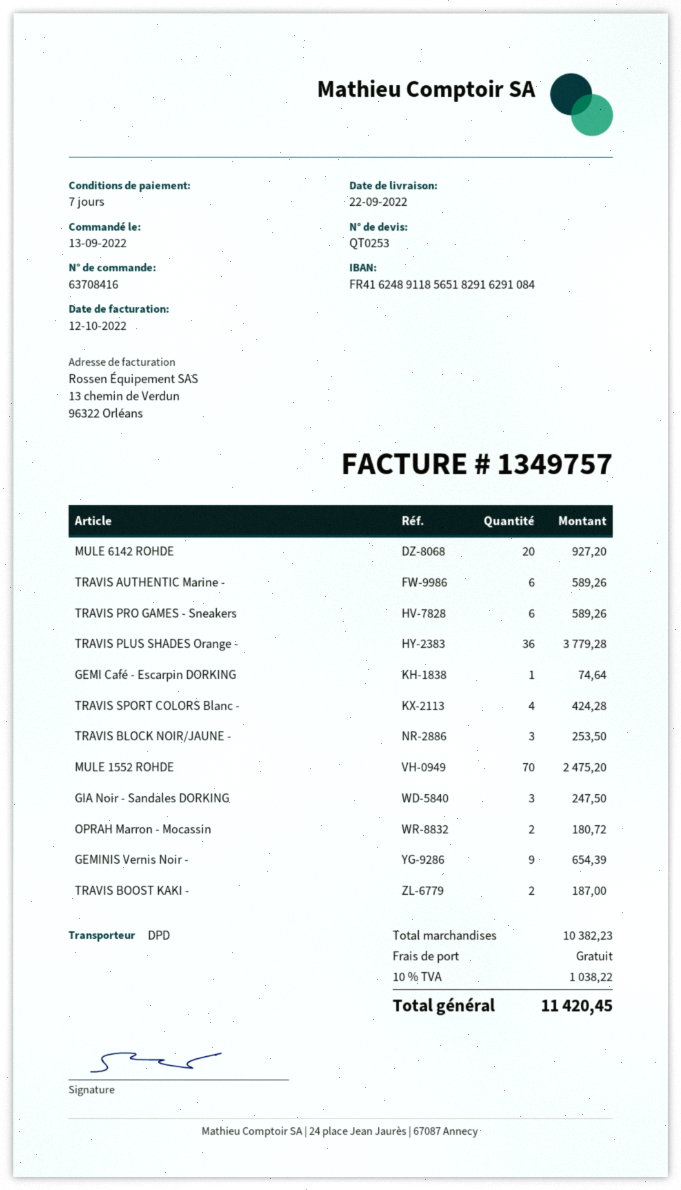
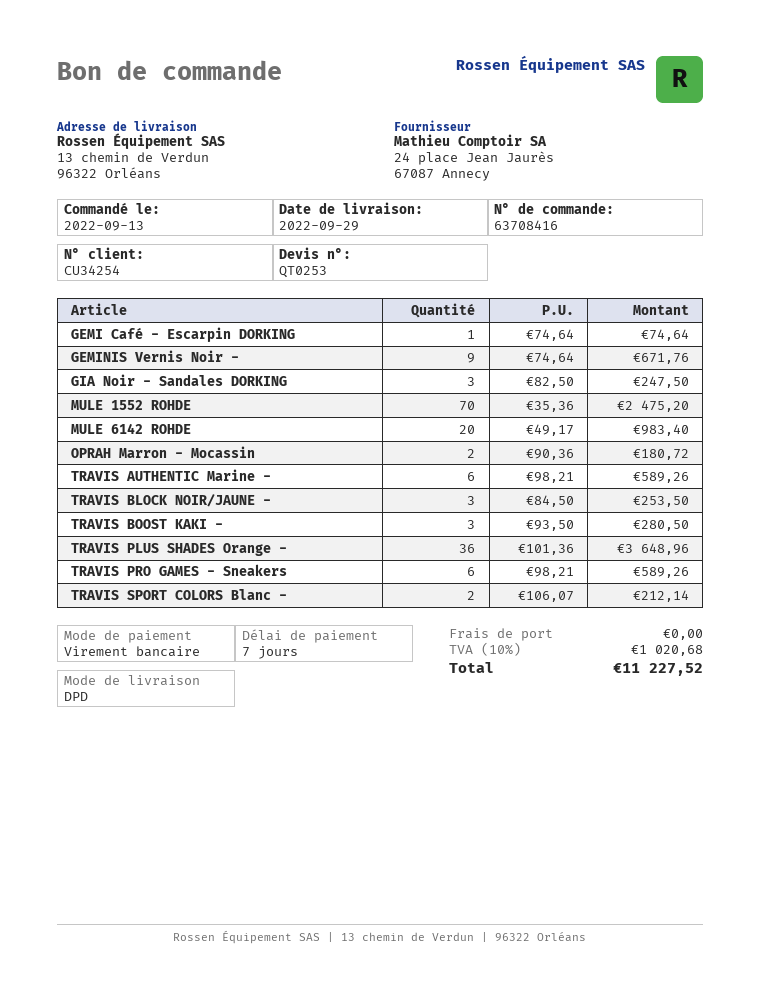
delivery date: 2022-09-22 -> 2022-09-29
MULE 6142 ROHDE: 20 for 927.20 -> 20 for 983.40
TRAVIS PLUS SHADES Orange -: 36 for 3779.28 -> 36 for 3648.96
TRAVIS SPORT COLORS Blanc -: 4 for 424.28 -> 2 for 212.14
GEMINIS Vernis Noir -: 9 for 654.39 -> 9 for 671.76
TRAVIS BOOST KAKI -: 2 for 187.00 -> 3 for 280.50
tax: 10% = 1038.22 -> 10% = 1020.68
total: 11420.45 -> 11227.52

